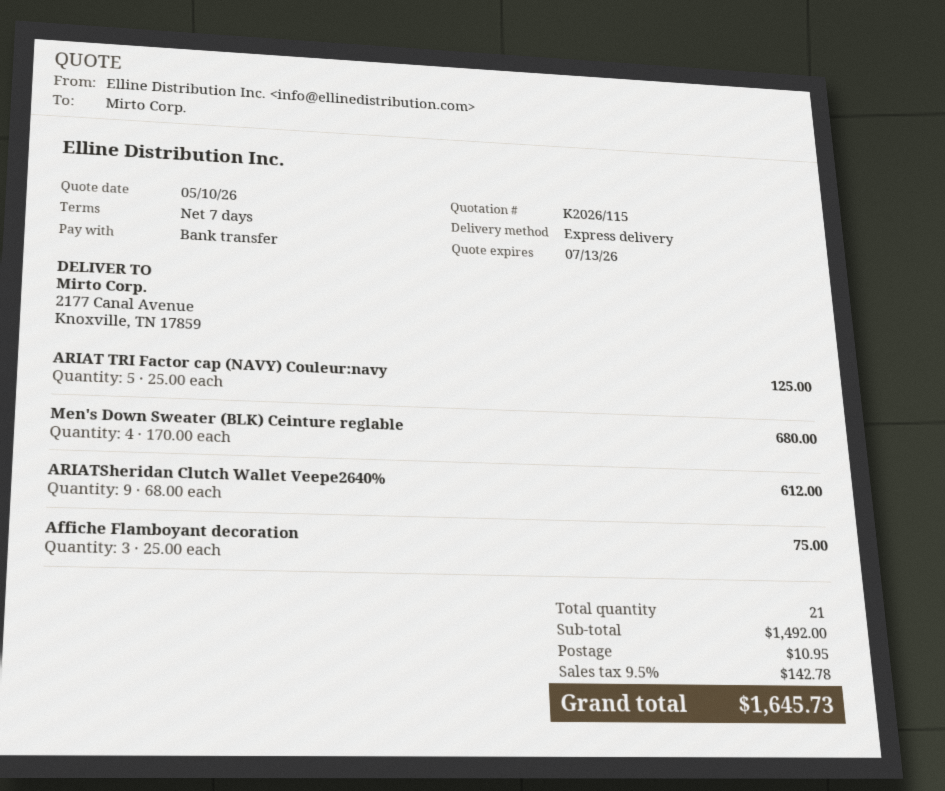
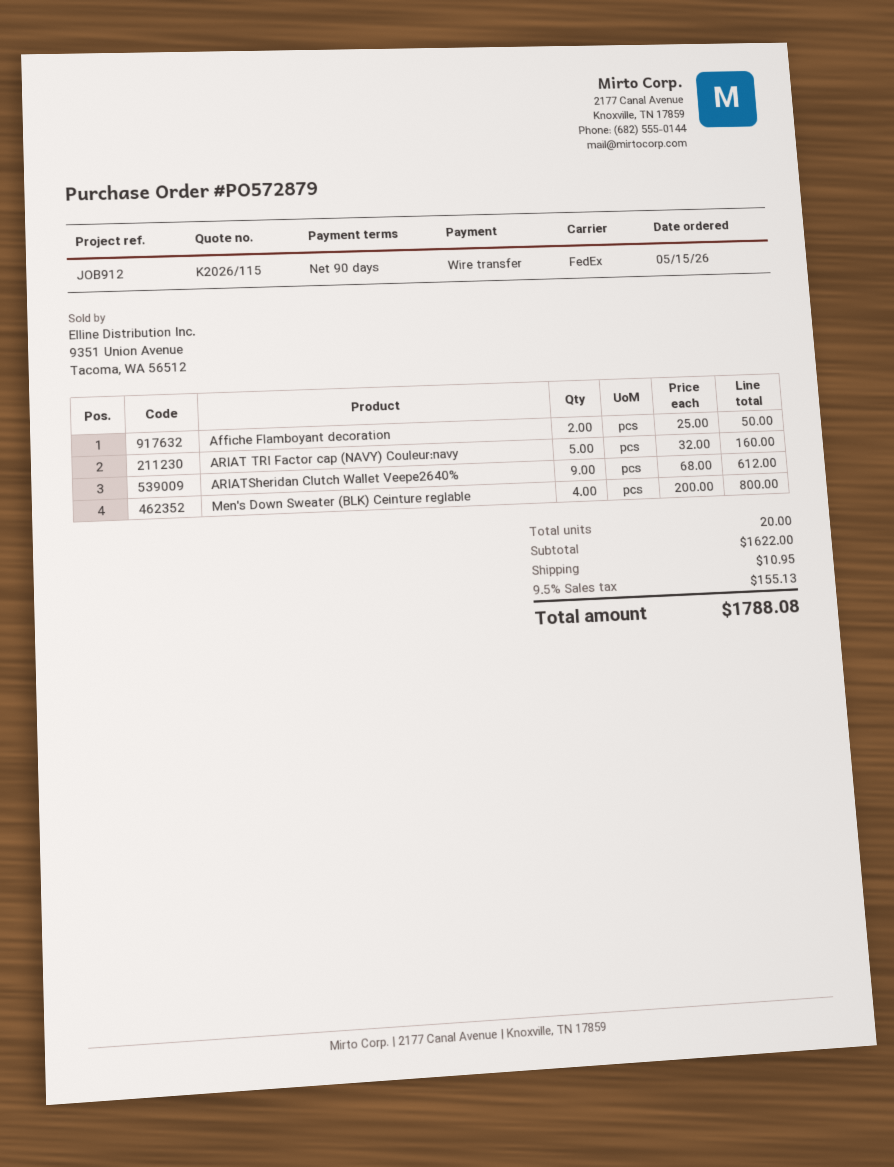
payment terms: 7 days -> 90 days
shipping method: express -> FedEx
ARIAT TRI Factor cap (NAVY) Couleur:navy: 5 x 25.00 = 125.00 -> 5 x 32.00 = 160.00
Men's Down Sweater (BLK) Ceinture reglable: 4 x 170.00 = 680.00 -> 4 x 200.00 = 800.00
Affiche Flamboyant decoration: 3 x 25.00 = 75.00 -> 2 x 25.00 = 50.00
total quantity: 21 -> 20
subtotal: 1492.00 -> 1622.00
tax: 9.5% = 142.78 -> 9.5% = 155.13
total: 1645.73 -> 1788.08

